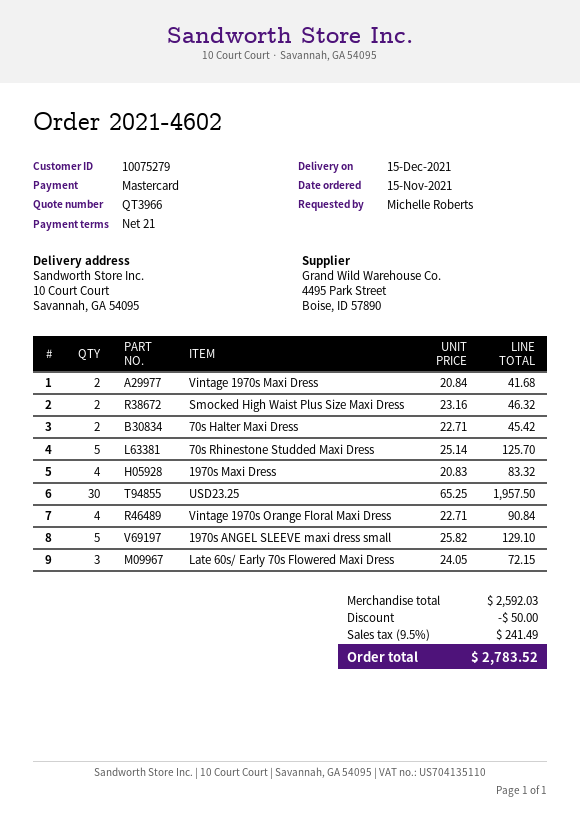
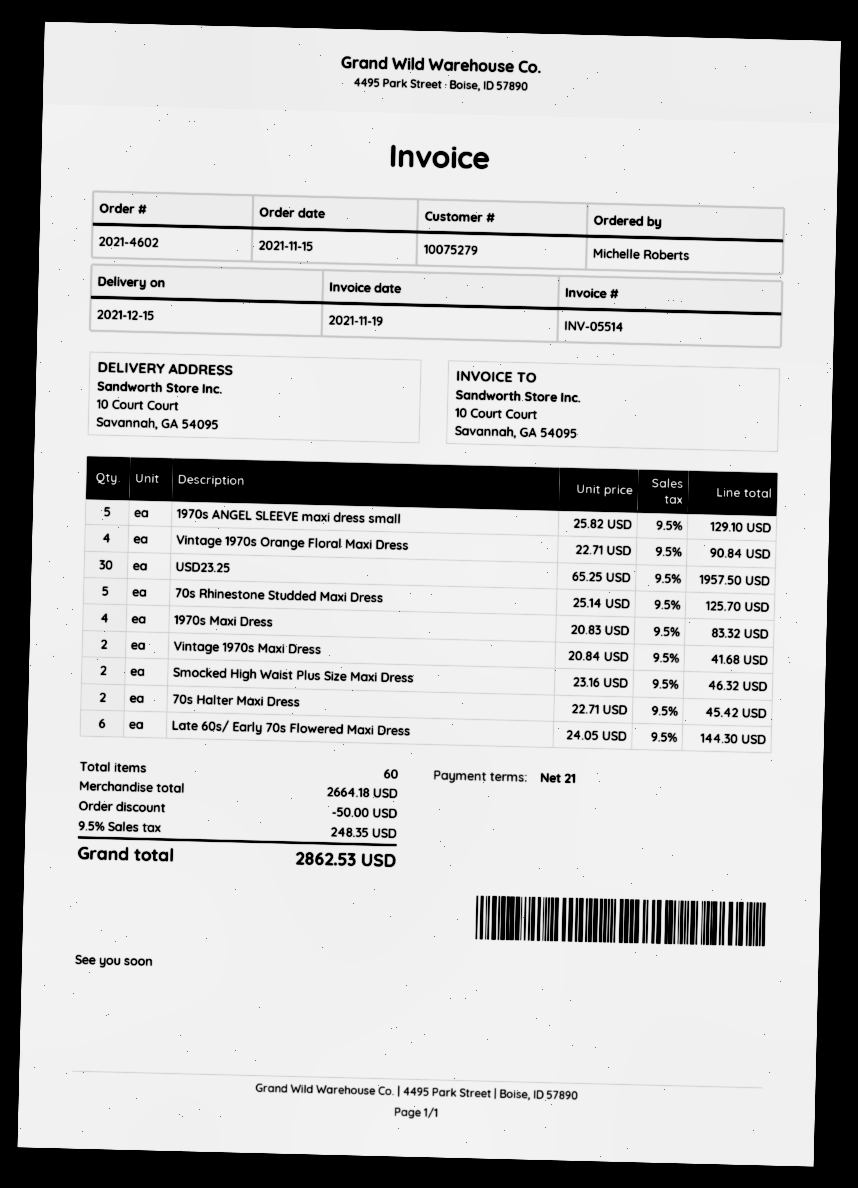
Late 60s/ Early 70s Flowered Maxi Dress: 3 x 24.05 = 72.15 -> 6 x 24.05 = 144.30
subtotal: 2592.03 -> 2664.18
tax: 9.5% = 241.49 -> 9.5% = 248.35
total: 2783.52 -> 2862.53

